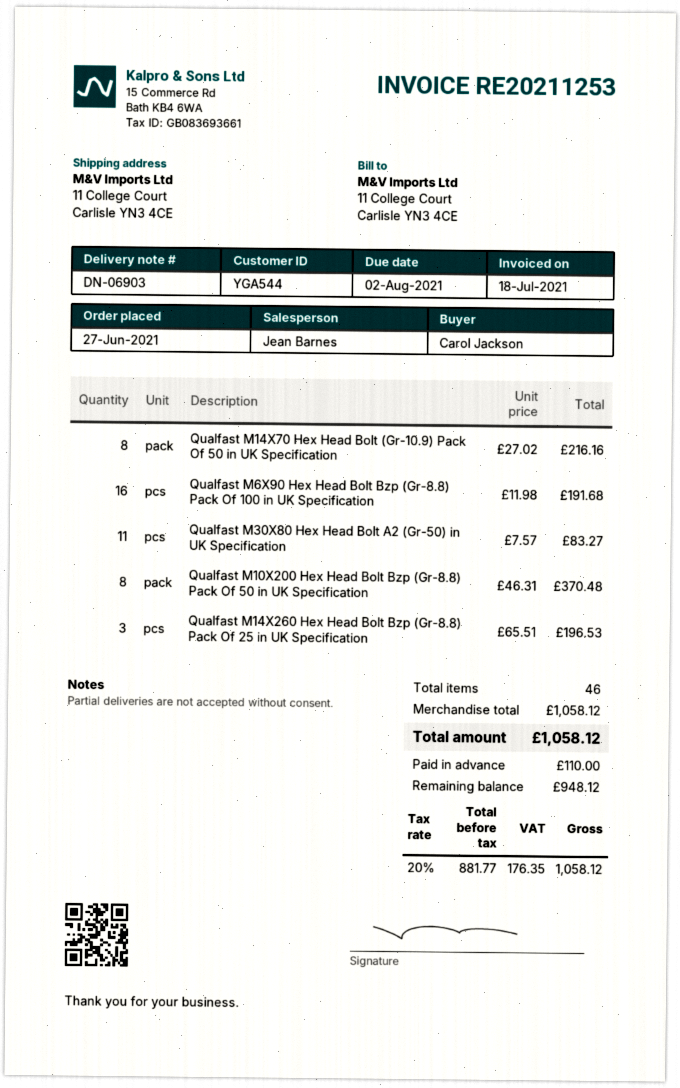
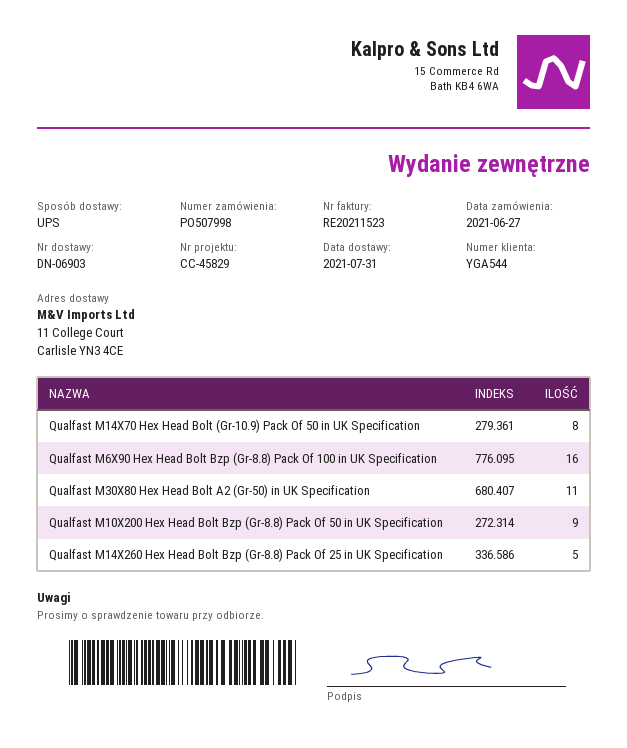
invoice number: RE20211253 -> RE20211523
Qualfast M10X200 Hex Head Bolt Bzp (Gr-8.8) Pack Of 50 in UK Specification: 8 -> 9
Qualfast M14X260 Hex Head Bolt Bzp (Gr-8.8) Pack Of 25 in UK Specification: 3 -> 5

